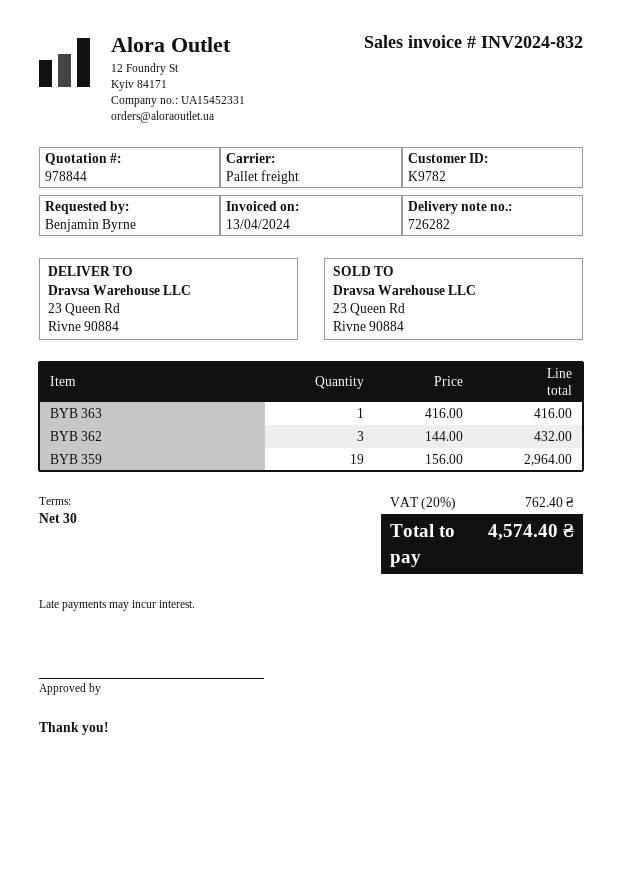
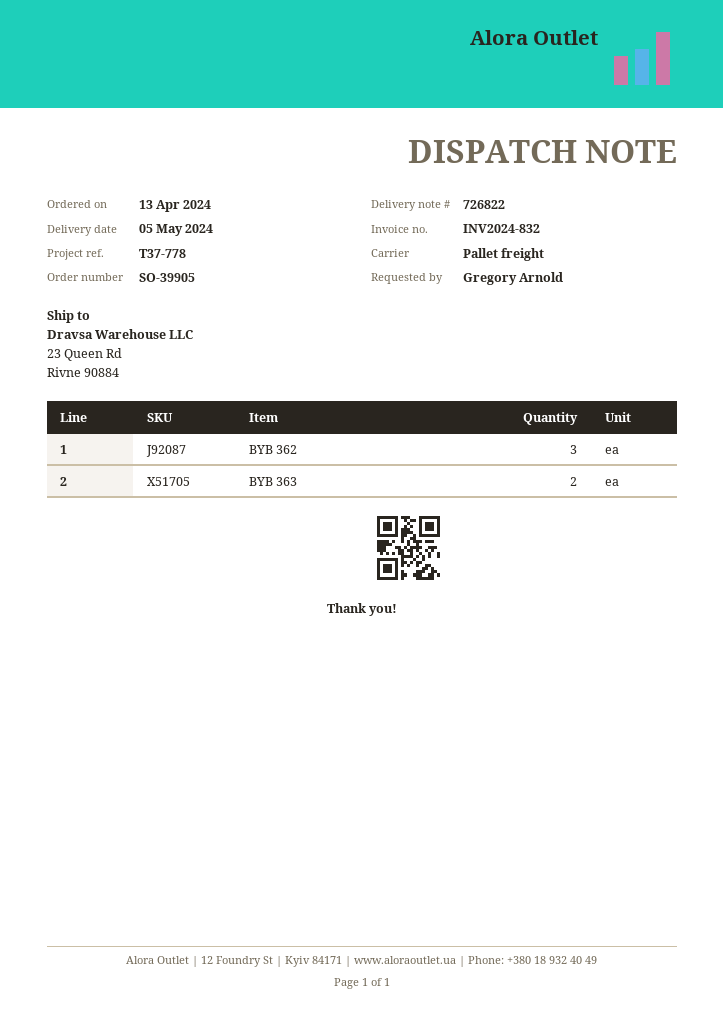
delivery note number: 726282 -> 726822
ordered by: Benjamin Byrne -> Gregory Arnold
BYB 363: 1 -> 2
BYB 359: 19 -> none

